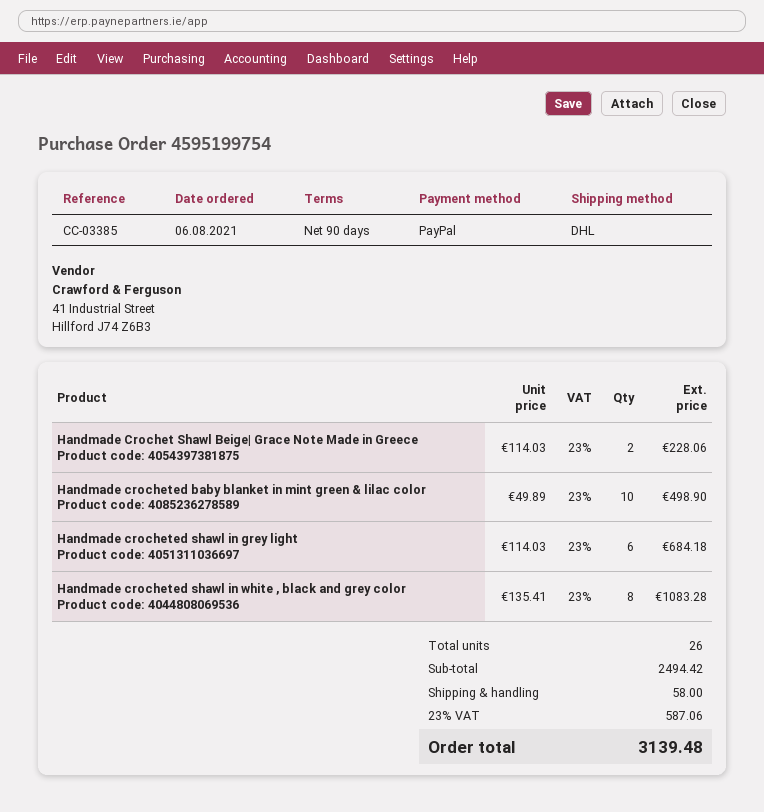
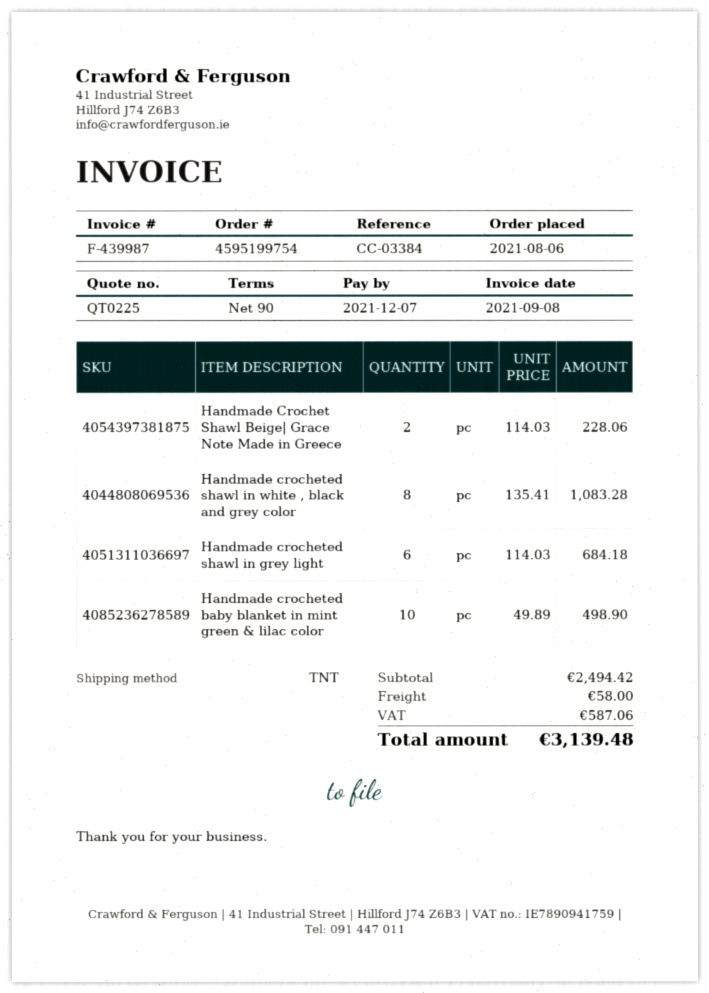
reference: CC-03385 -> CC-03384
shipping method: DHL -> TNT

